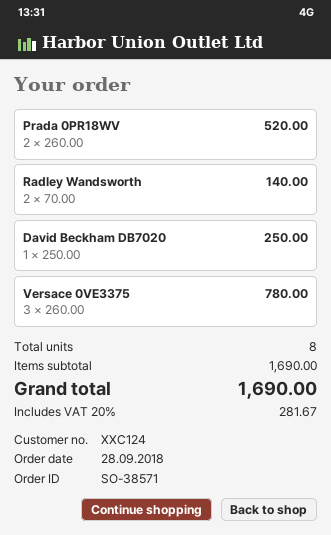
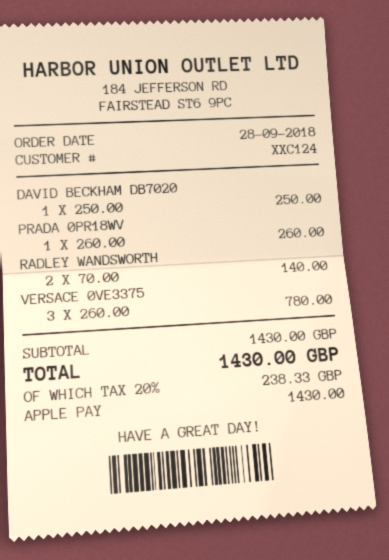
Prada 0PR18WV: 2 x 260.00 = 520.00 -> 1 x 260.00 = 260.00
subtotal: 1690.00 -> 1430.00
tax: 20% = 281.67 -> 20% = 238.33
total: 1690.00 -> 1430.00

